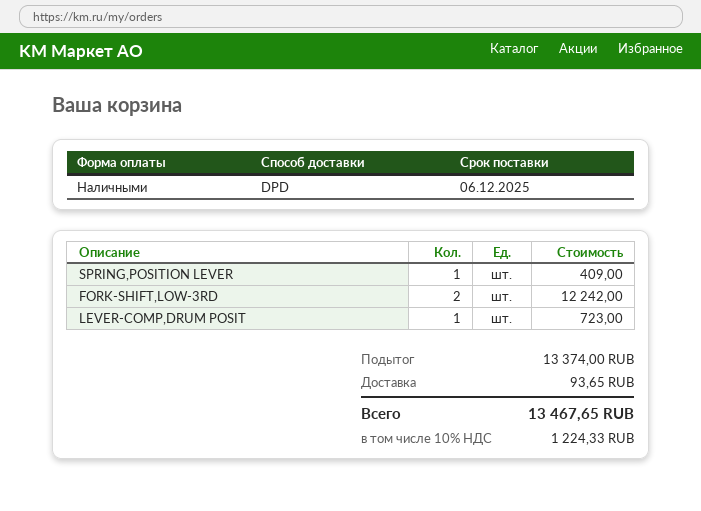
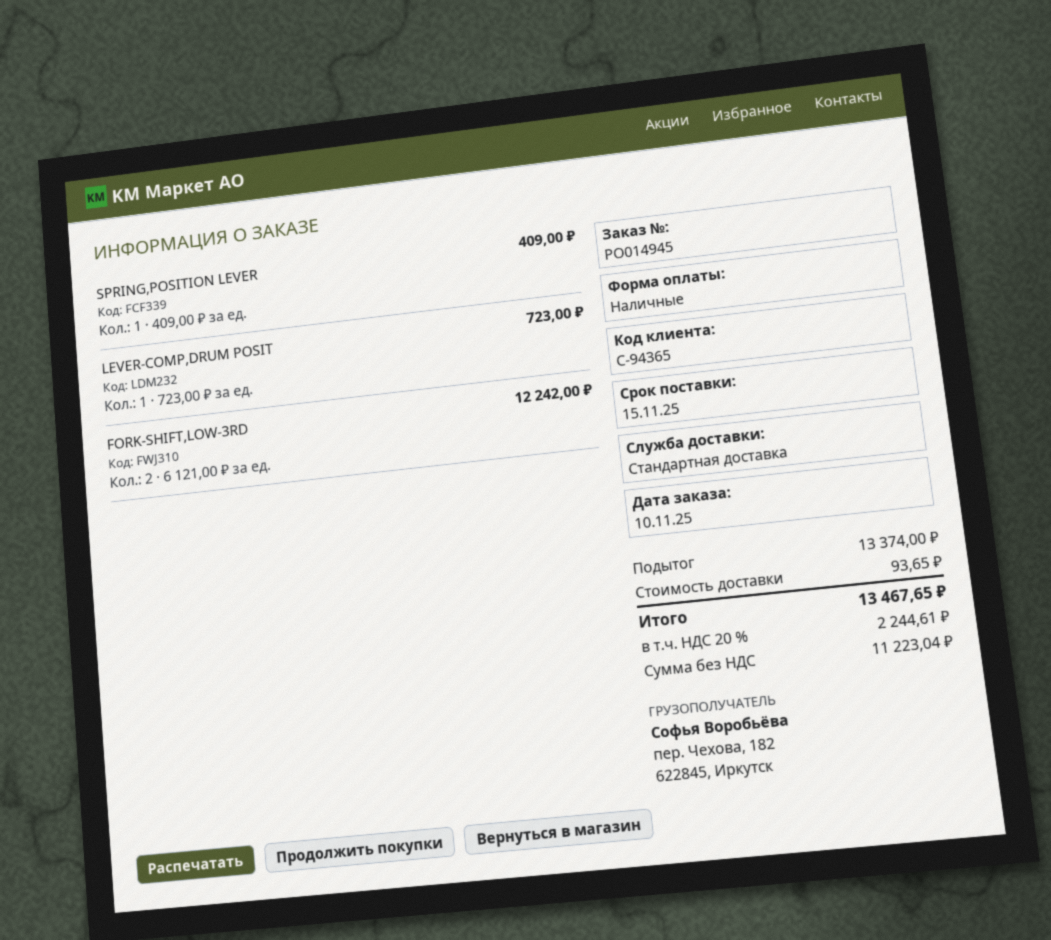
delivery date: 2025-12-06 -> 2025-11-15
shipping method: DPD -> standard
tax: 10% = 1224.33 -> 20% = 2244.61

